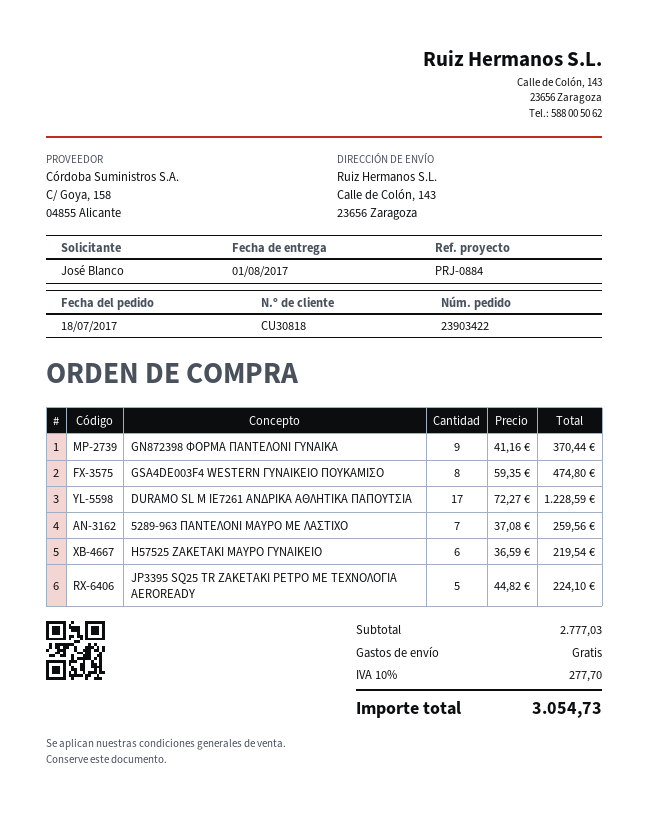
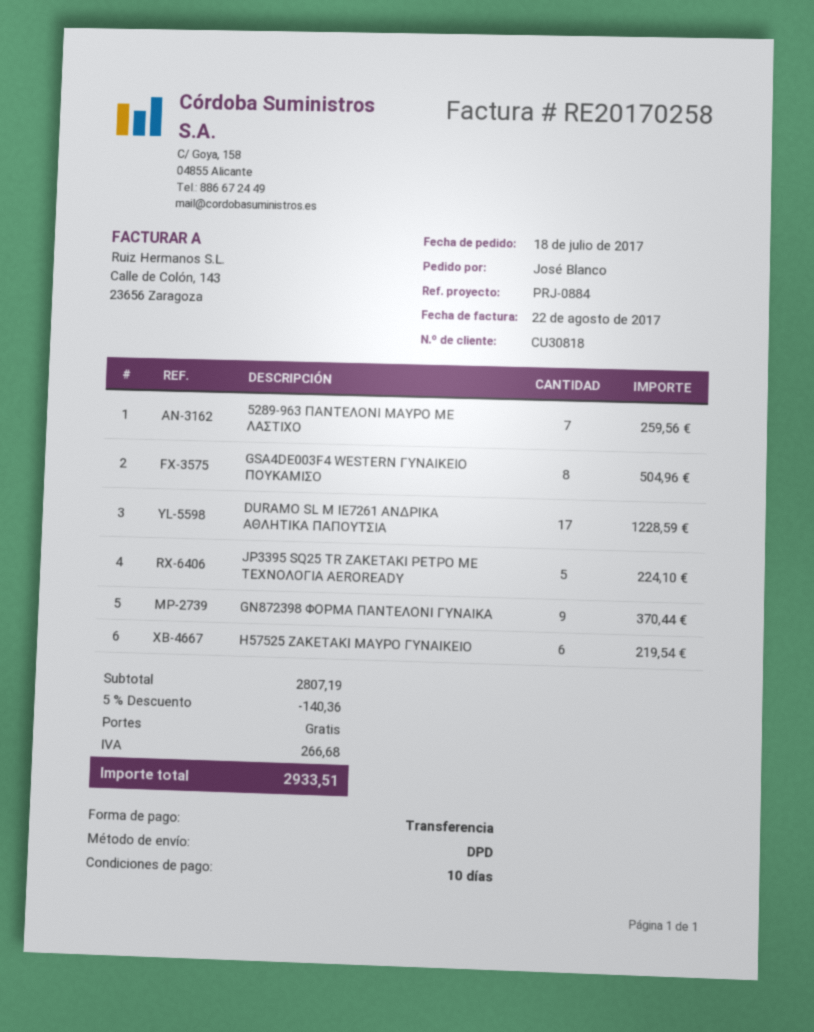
GSA4DE003F4 WESTERN ΓΥΝΑΙΚΕΙΟ ΠΟΥΚΑΜΙΣΟ: 8 for 474.80 -> 8 for 504.96
subtotal: 2777.03 -> 2807.19
discount: none -> 5% = 140.36
tax: 277.70 -> 266.68
total: 3054.73 -> 2933.51

